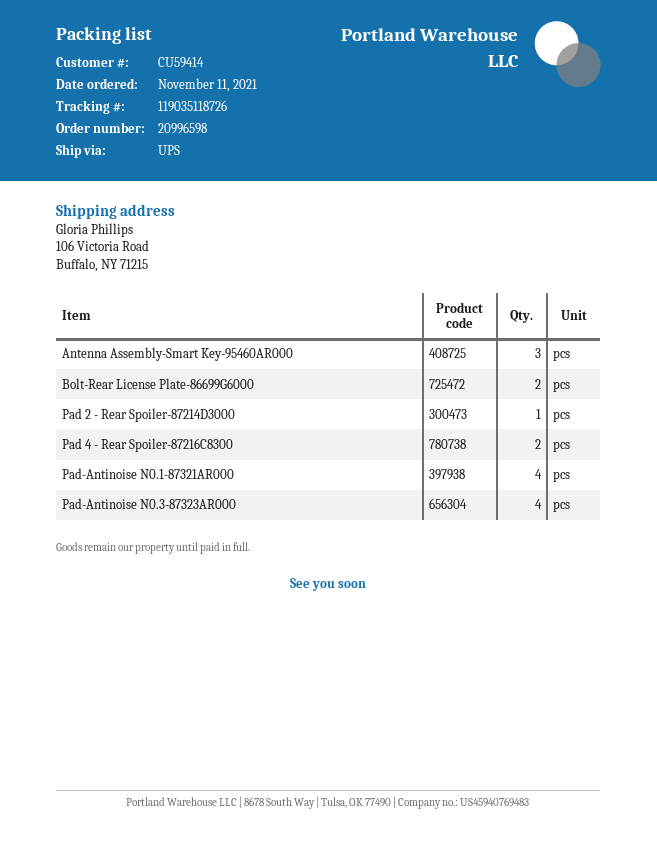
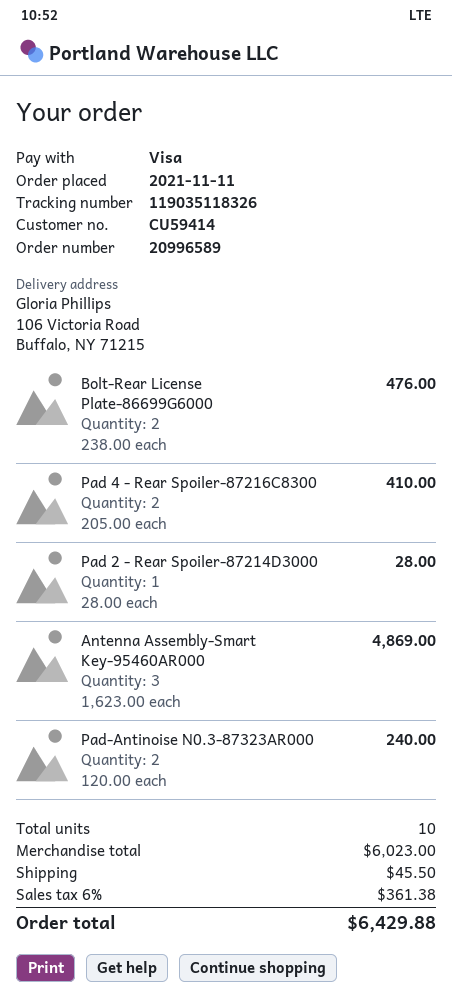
order number: 20996598 -> 20996589
tracking number: 119035118726 -> 119035118326
Pad-Antinoise N0.1-87321AR000: 4 -> none
Pad-Antinoise N0.3-87323AR000: 4 -> 2

